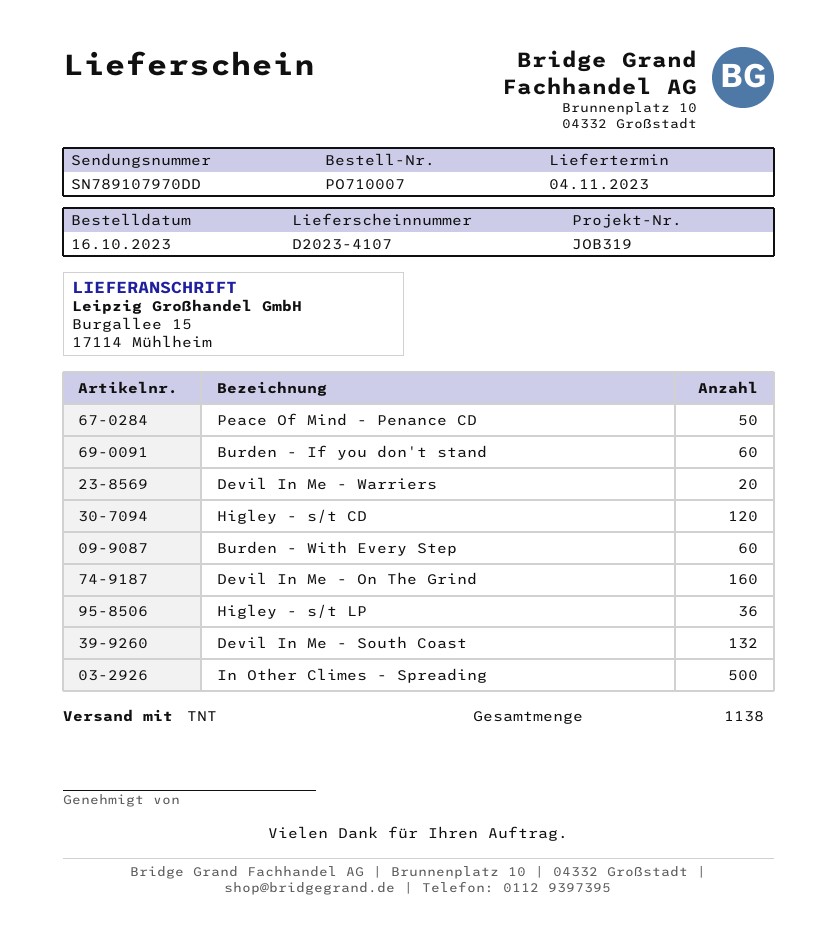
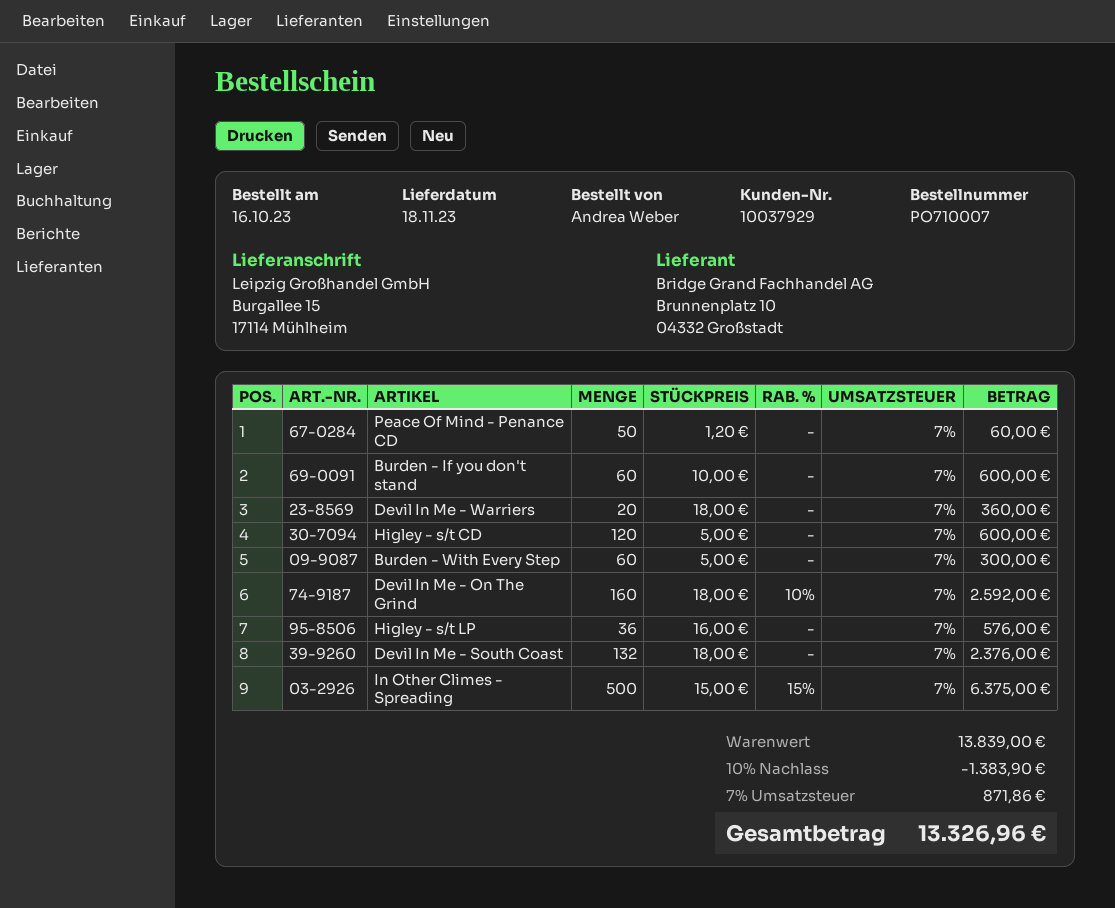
delivery date: 2023-11-04 -> 2023-11-18

